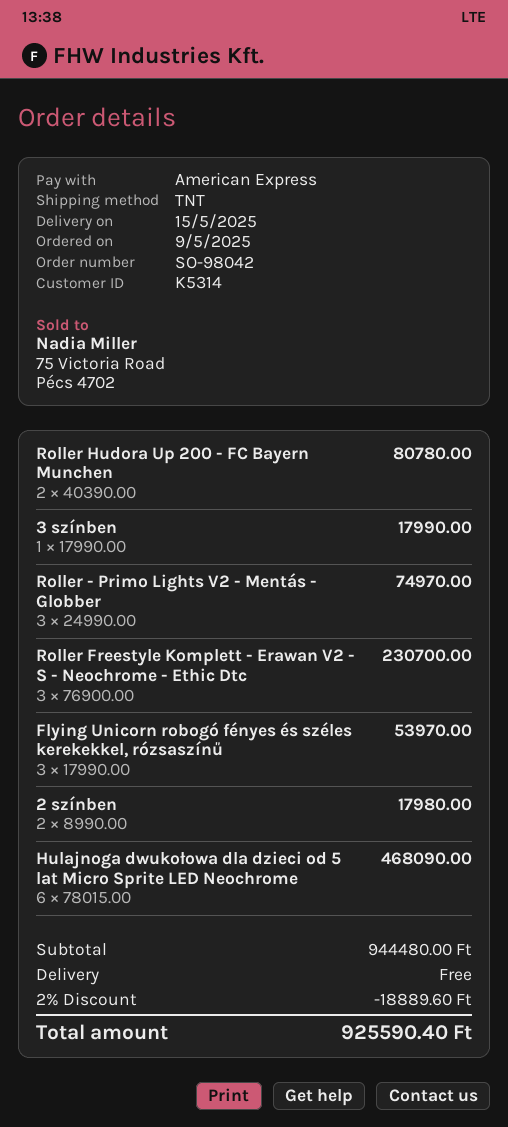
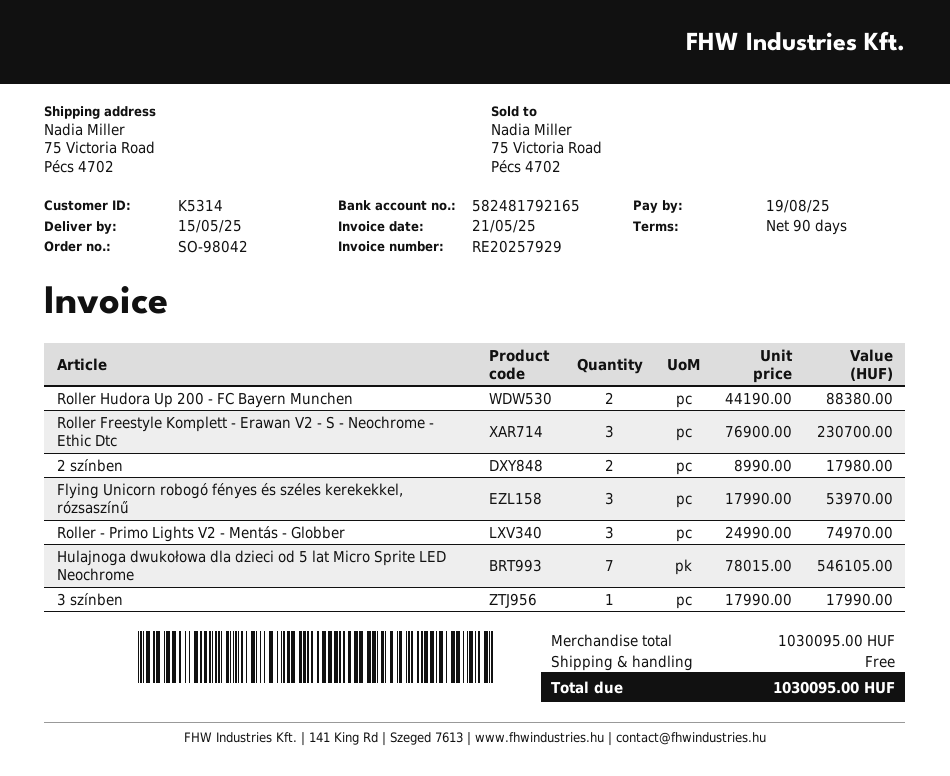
Roller Hudora Up 200 - FC Bayern Munchen: 2 x 40390.00 = 80780.00 -> 2 x 44190.00 = 88380.00
Hulajnoga dwukołowa dla dzieci od 5 lat Micro Sprite LED Neochrome: 6 x 78015.00 = 468090.00 -> 7 x 78015.00 = 546105.00
subtotal: 944480.00 -> 1030095.00
discount: 2% = 18889.60 -> none
total: 925590.40 -> 1030095.00

